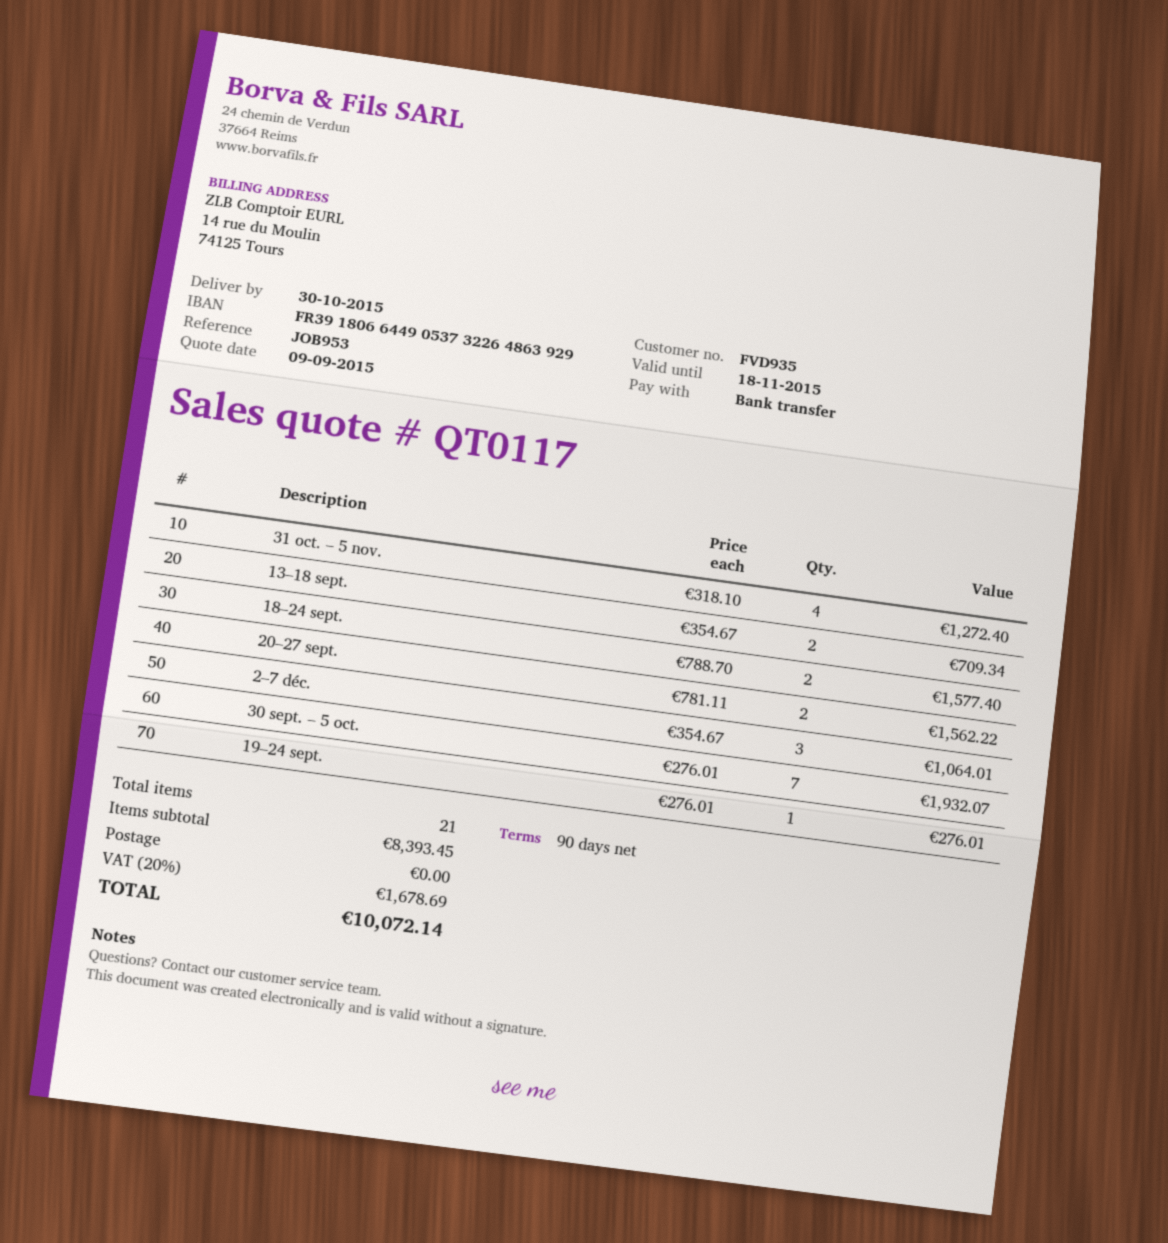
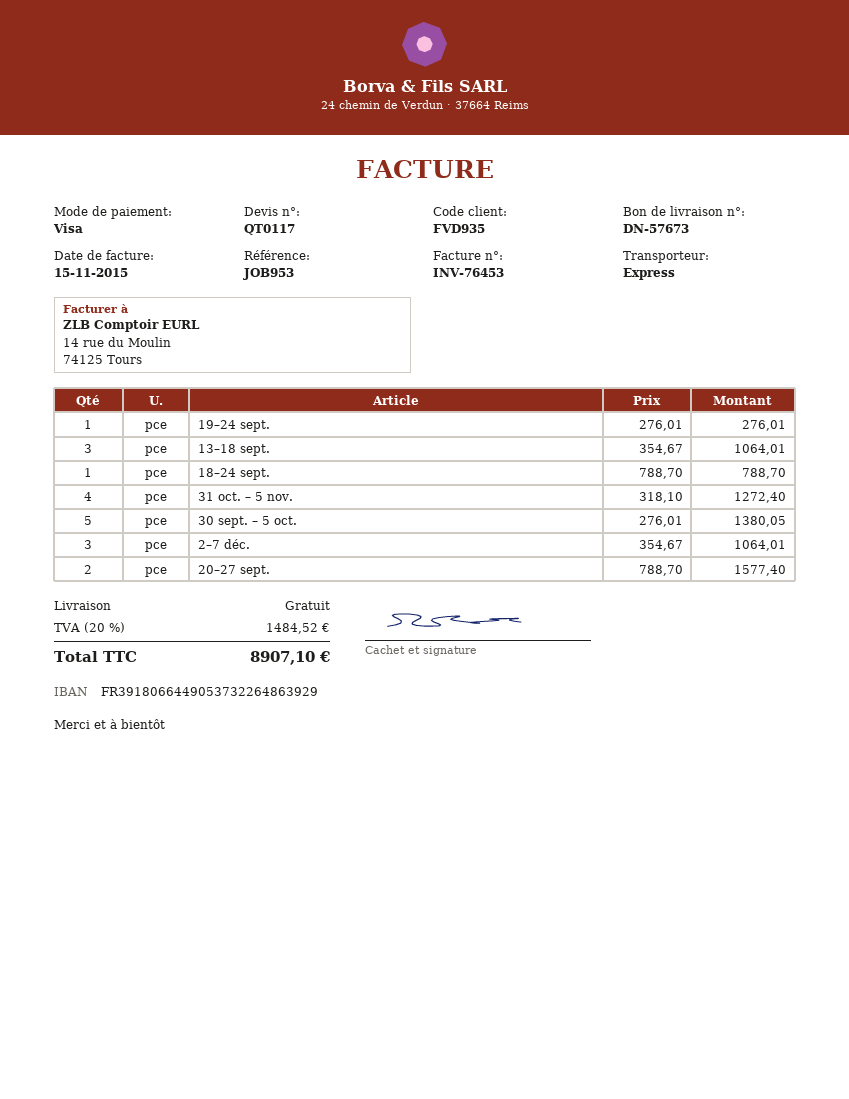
payment method: bank transfer -> Visa
13–18 sept.: 2 x 354.67 = 709.34 -> 3 x 354.67 = 1064.01
18–24 sept.: 2 x 788.70 = 1577.40 -> 1 x 788.70 = 788.70
20–27 sept.: 2 x 781.11 = 1562.22 -> 2 x 788.70 = 1577.40
30 sept. – 5 oct.: 7 x 276.01 = 1932.07 -> 5 x 276.01 = 1380.05
tax: 20% = 1678.69 -> 20% = 1484.52
total: 10072.14 -> 8907.10

